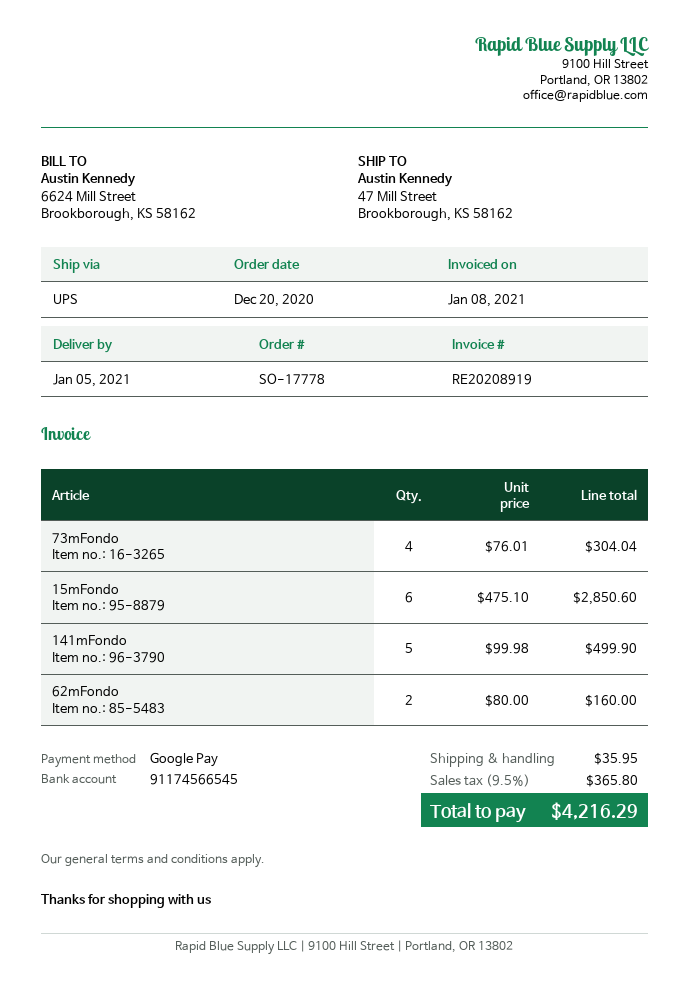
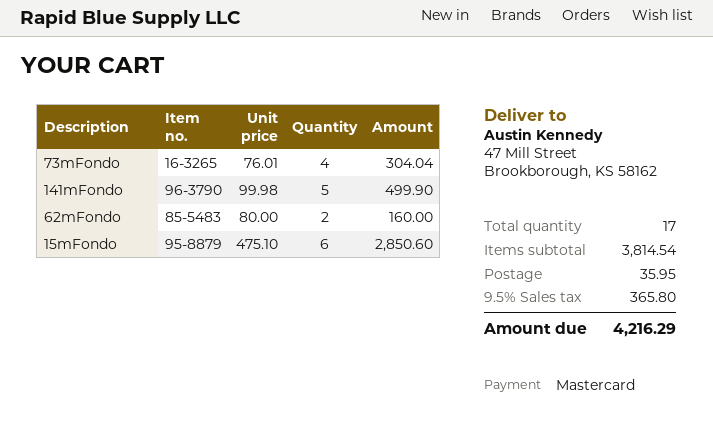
payment method: Google Pay -> Mastercard

